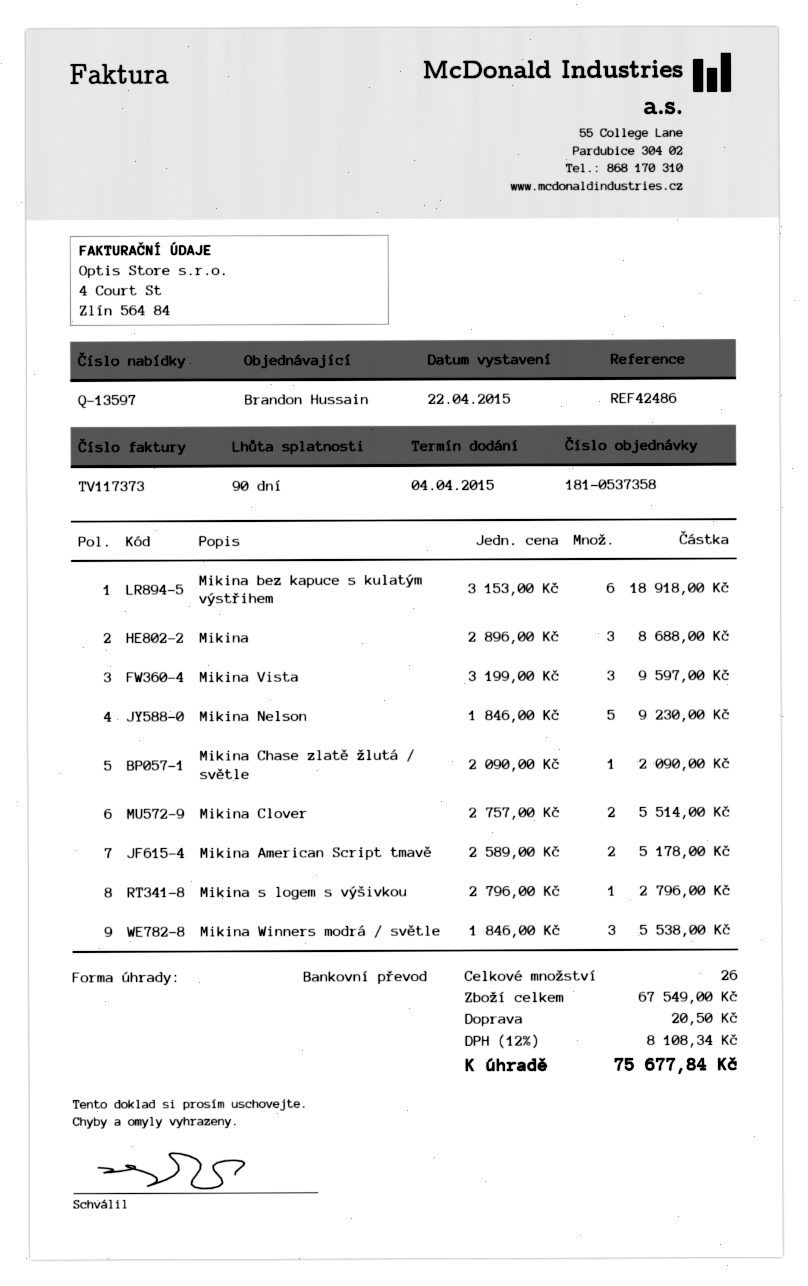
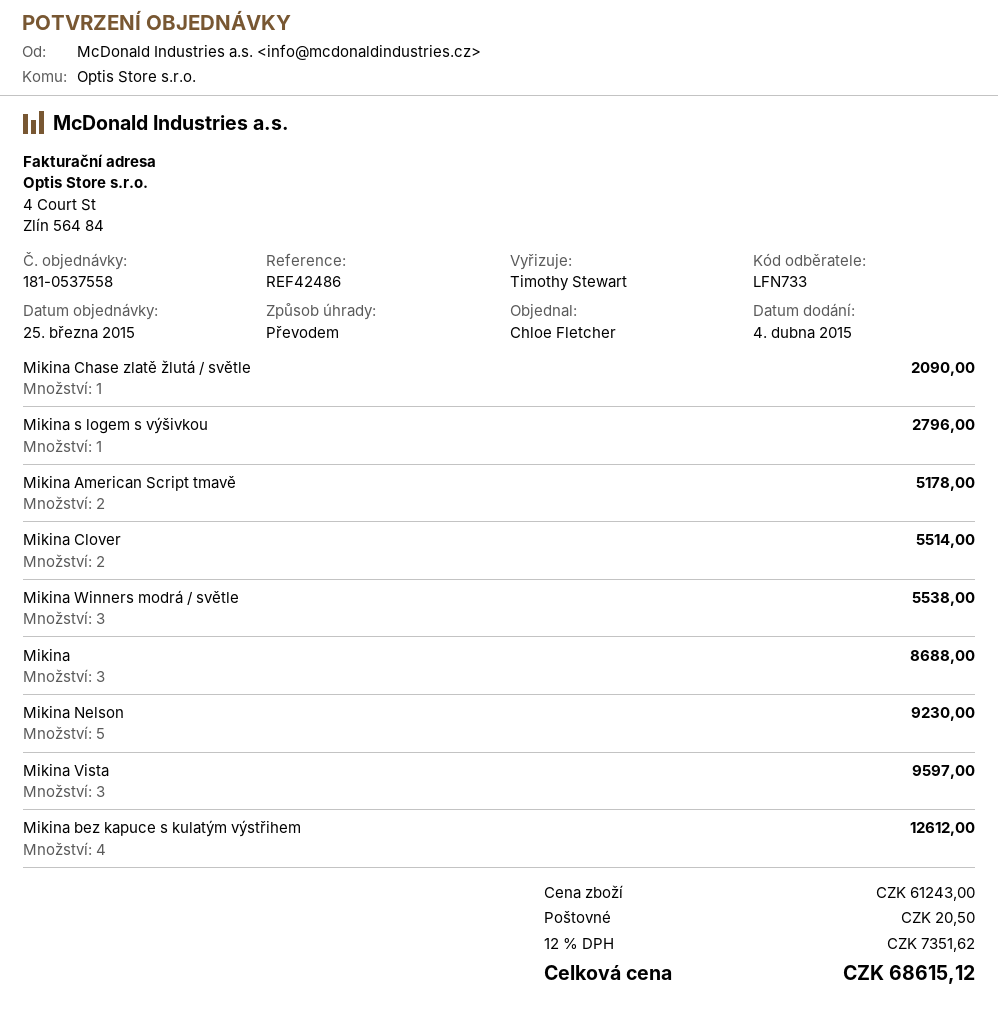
order number: 181-0537358 -> 181-0537558
ordered by: Brandon Hussain -> Chloe Fletcher
Mikina bez kapuce s kulatým výstřihem: 6 for 18918.00 -> 4 for 12612.00
subtotal: 67549.00 -> 61243.00
tax: 12% = 8108.34 -> 12% = 7351.62
total: 75677.84 -> 68615.12

